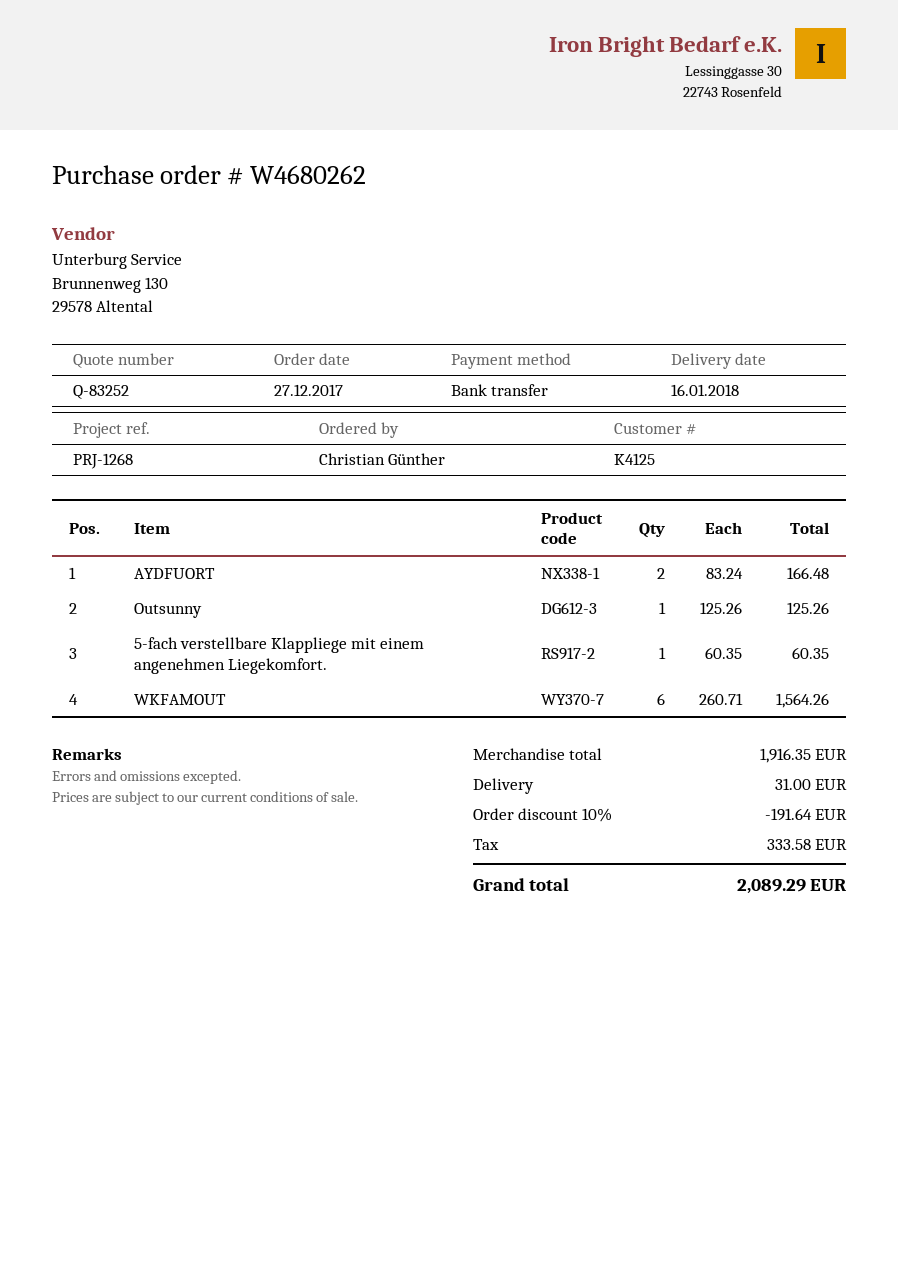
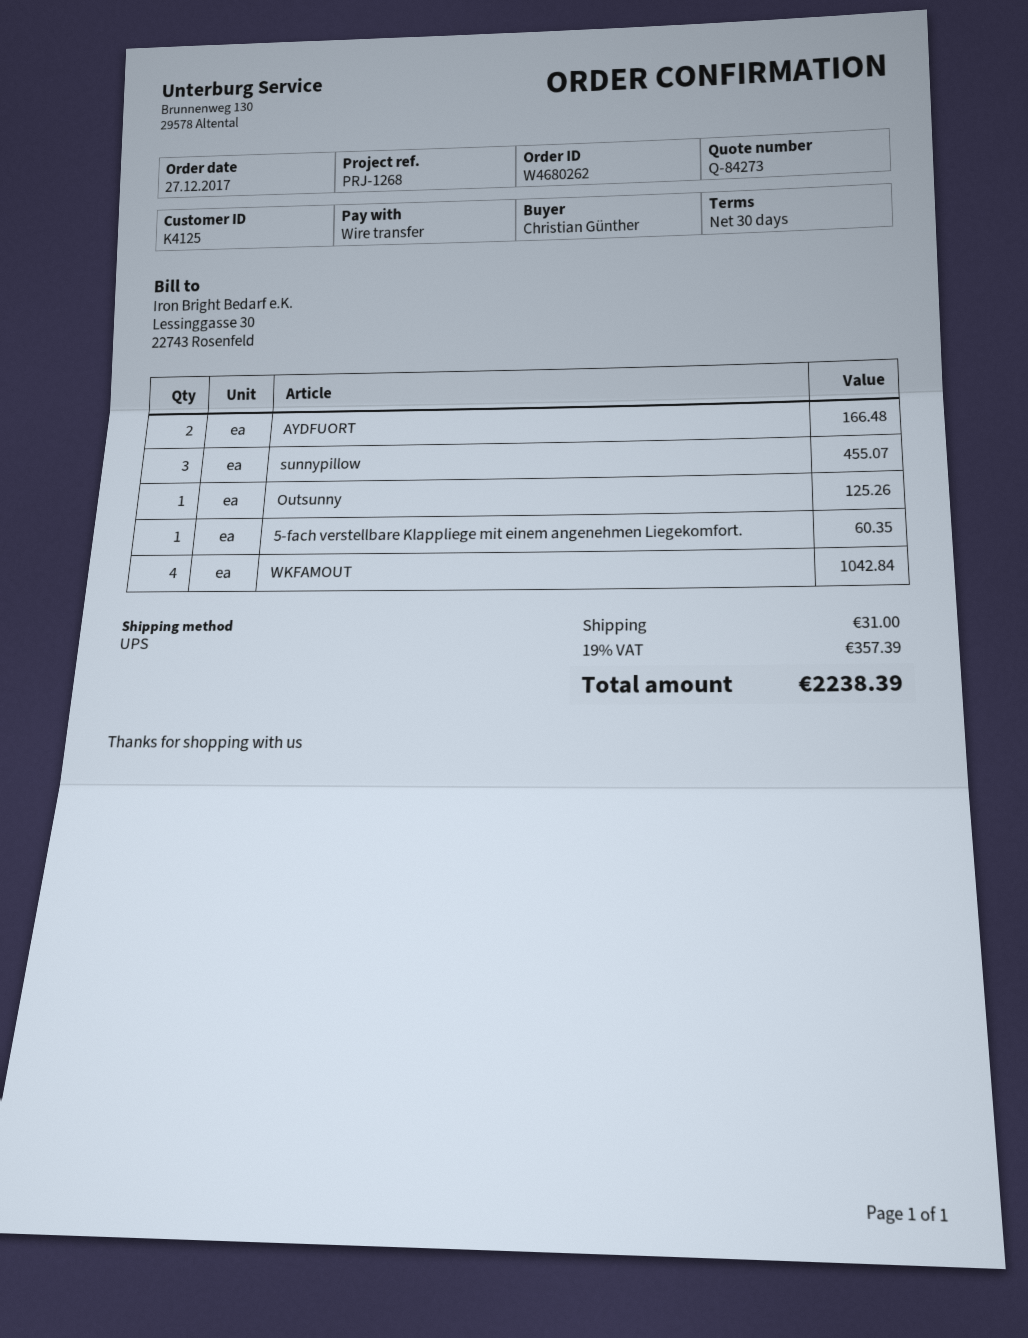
quote number: Q-83252 -> Q-84273
WKFAMOUT: 6 for 1564.26 -> 4 for 1042.84
sunnypillow: none -> 3 for 455.07
discount: 10% = 191.64 -> none
tax: 333.58 -> 357.39
total: 2089.29 -> 2238.39

